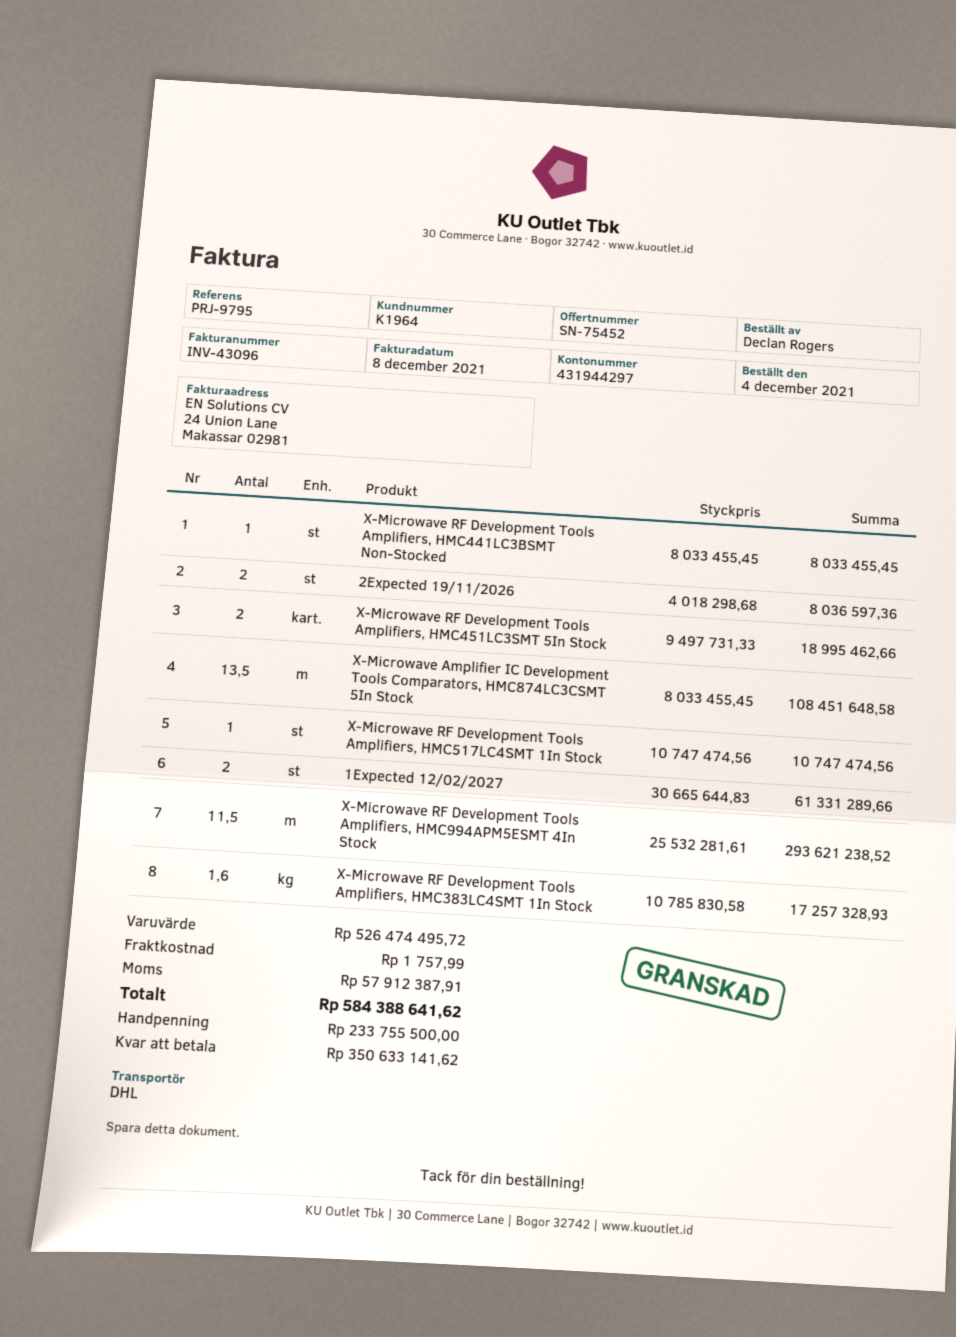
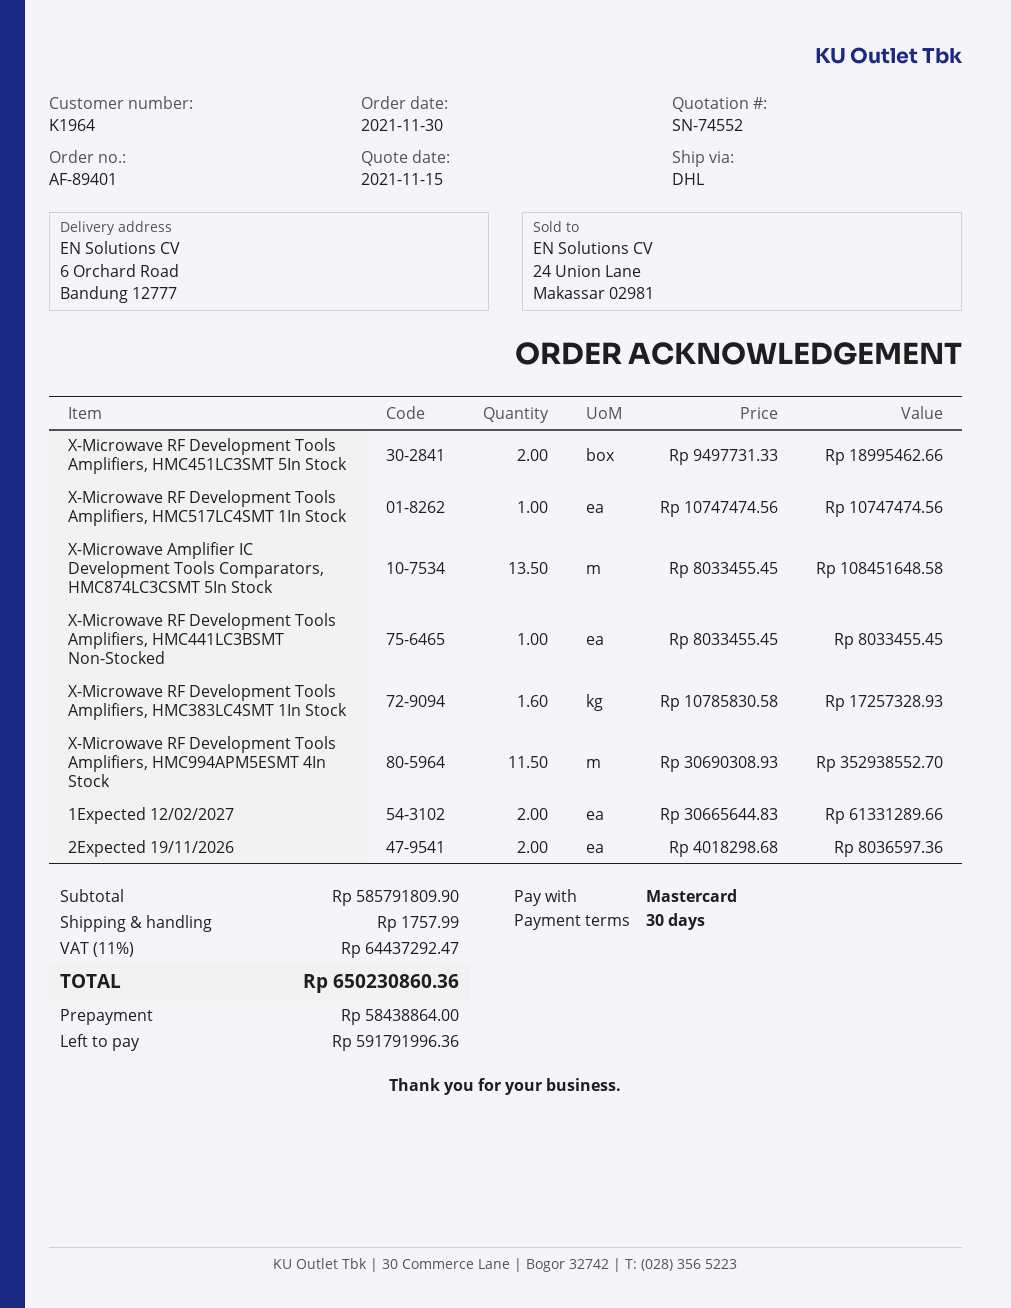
quote number: SN-75452 -> SN-74552
order date: 2021-12-04 -> 2021-11-30
X-Microwave RF Development Tools Amplifiers, HMC994APM5ESMT 4In Stock: 11.5 x 25532281.61 = 293621238.52 -> 11.5 x 30690308.93 = 352938552.70
subtotal: 526474495.72 -> 585791809.90
tax: 57912387.91 -> 64437292.47
total: 584388641.62 -> 650230860.36
deposit: 233755500.00 -> 58438864.00
balance: 350633141.62 -> 591791996.36

